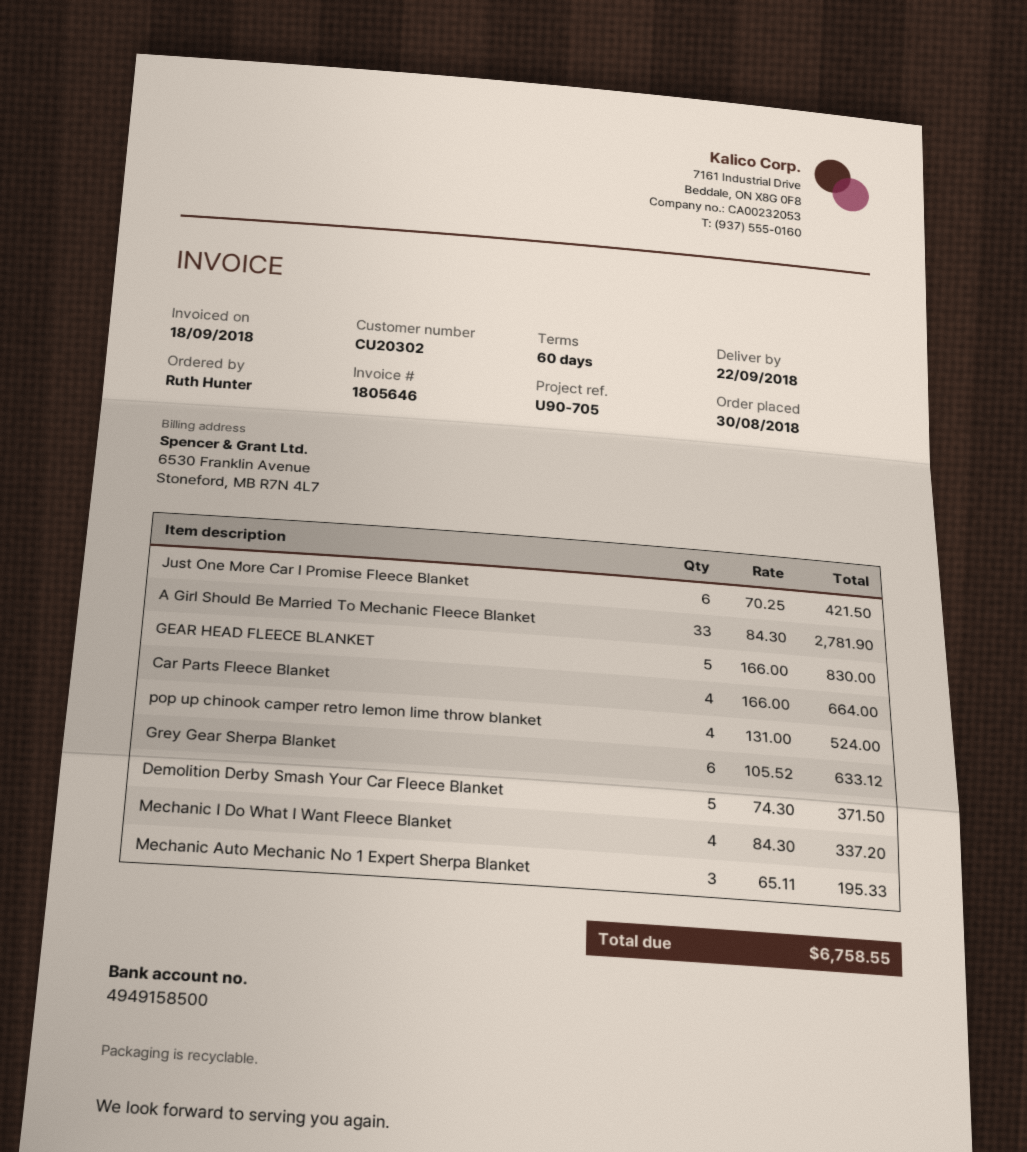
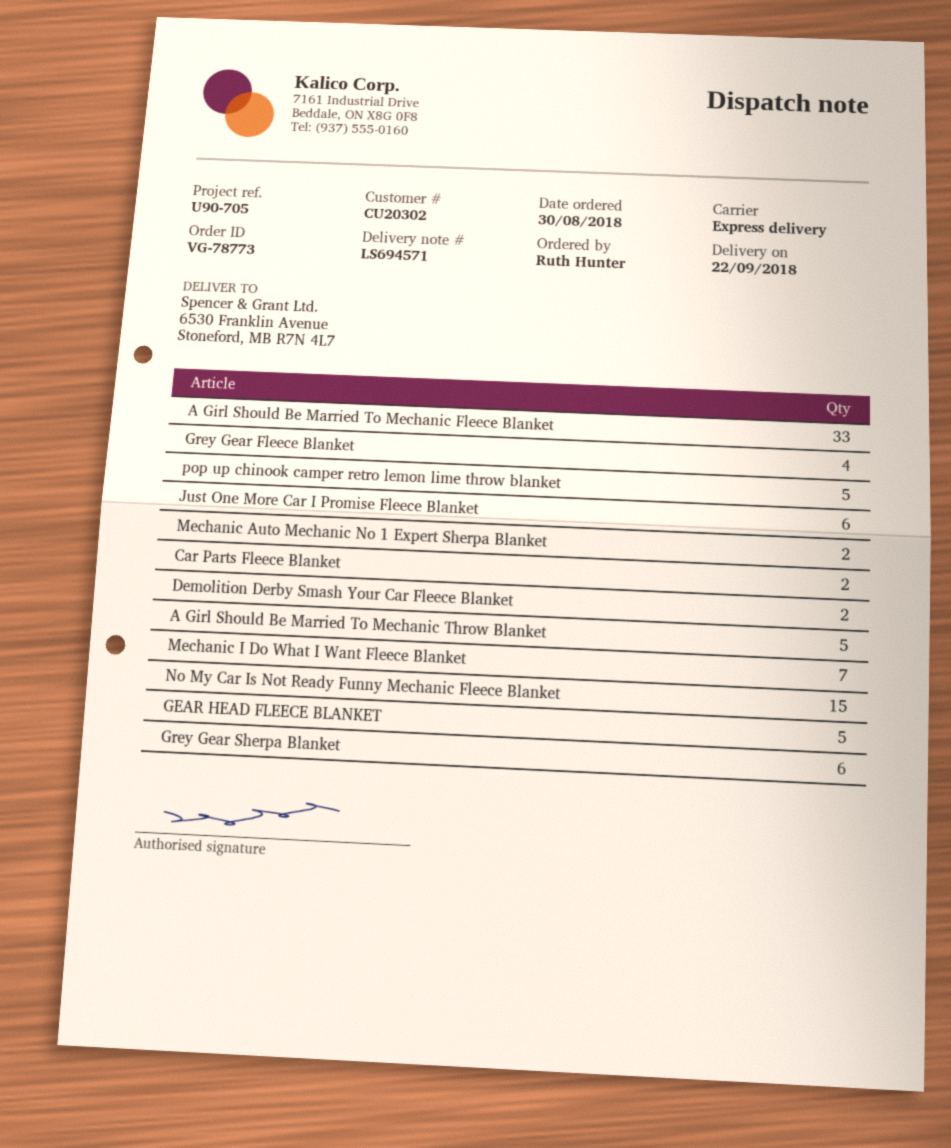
Car Parts Fleece Blanket: 4 -> 2
pop up chinook camper retro lemon lime throw blanket: 4 -> 5
Demolition Derby Smash Your Car Fleece Blanket: 5 -> 2
Mechanic I Do What I Want Fleece Blanket: 4 -> 7
Mechanic Auto Mechanic No 1 Expert Sherpa Blanket: 3 -> 2
Grey Gear Fleece Blanket: none -> 4
A Girl Should Be Married To Mechanic Throw Blanket: none -> 5
No My Car Is Not Ready Funny Mechanic Fleece Blanket: none -> 15

